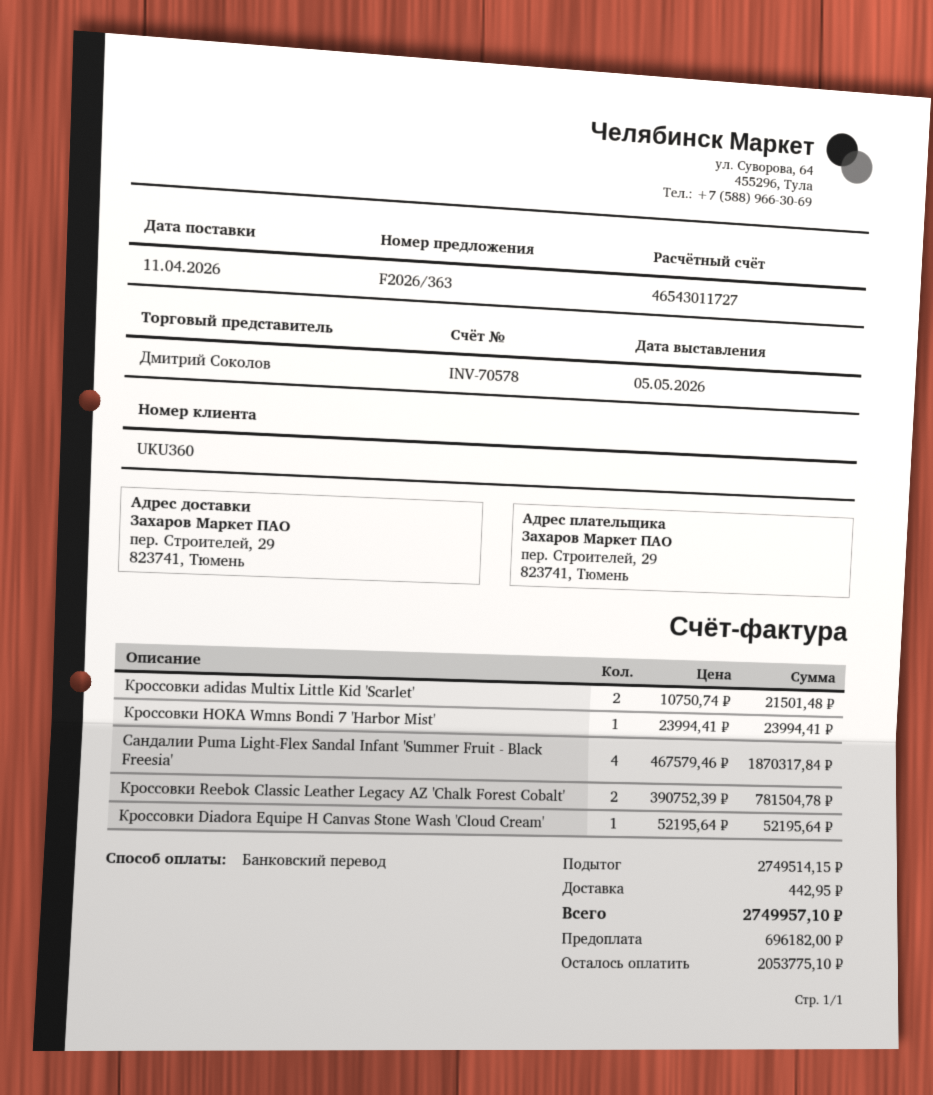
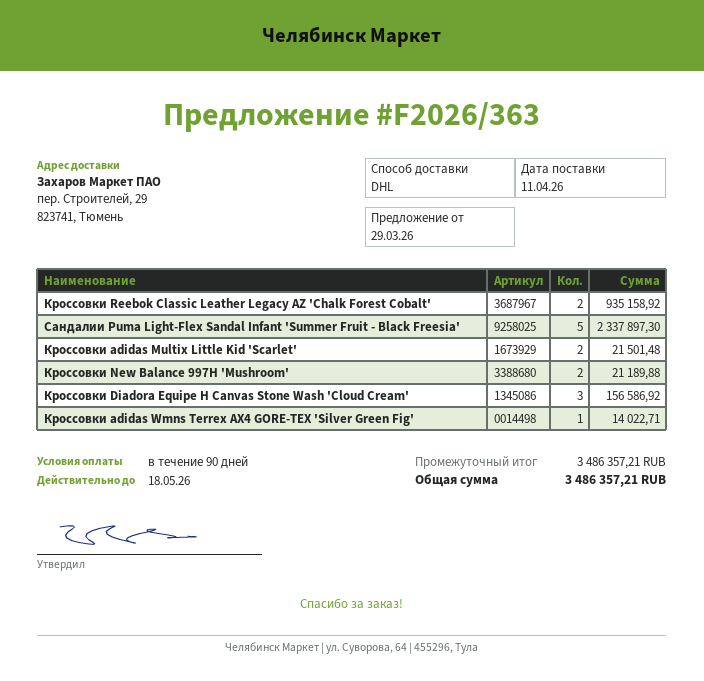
Кроссовки HOKA Wmns Bondi 7 'Harbor Mist': 1 for 23994.41 -> none
Сандалии Puma Light-Flex Sandal Infant 'Summer Fruit - Black Freesia': 4 for 1870317.84 -> 5 for 2337897.30
Кроссовки Reebok Classic Leather Legacy AZ 'Chalk Forest Cobalt': 2 for 781504.78 -> 2 for 935158.92
Кроссовки Diadora Equipe H Canvas Stone Wash 'Cloud Cream': 1 for 52195.64 -> 3 for 156586.92
Кроссовки New Balance 997H 'Mushroom': none -> 2 for 21189.88
Кроссовки adidas Wmns Terrex AX4 GORE-TEX 'Silver Green Fig': none -> 1 for 14022.71
subtotal: 2749514.15 -> 3486357.21
shipping: 442.95 -> none
total: 2749957.10 -> 3486357.21

